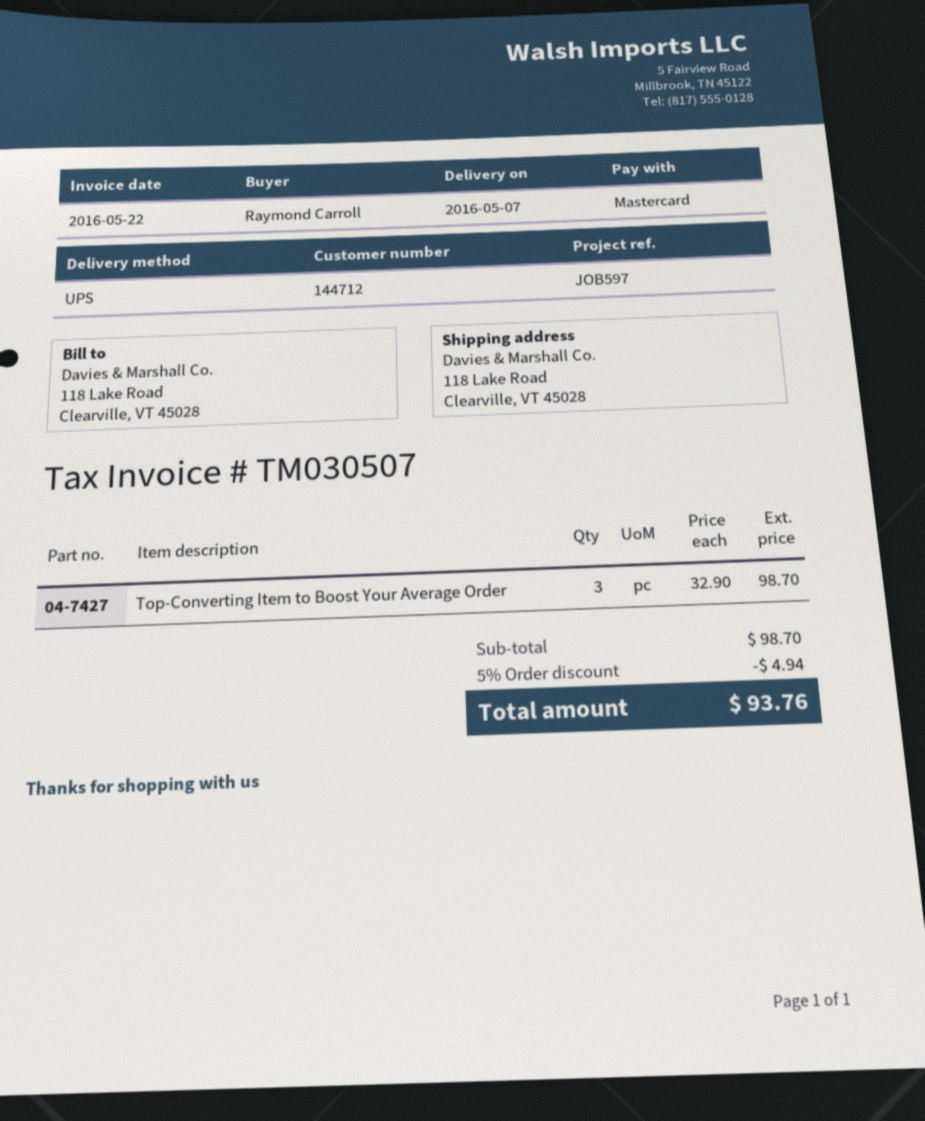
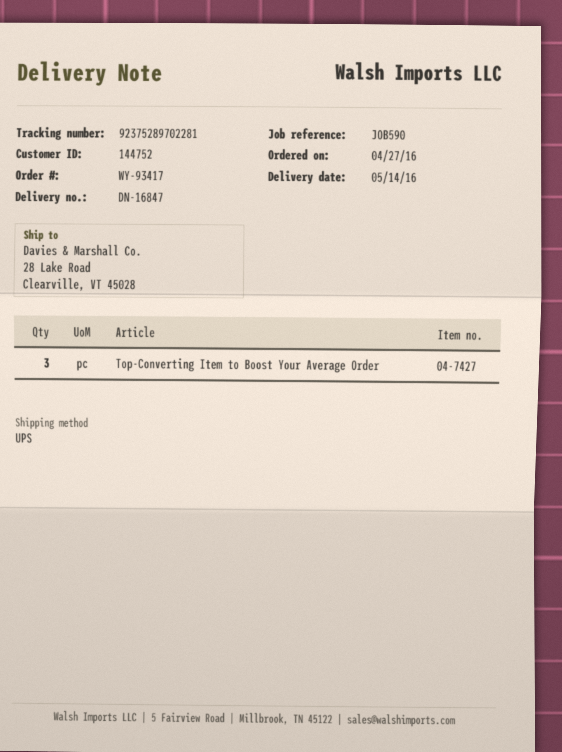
delivery date: 2016-05-07 -> 2016-05-14
customer number: 144712 -> 144752
reference: JOB597 -> JOB590
ship to: 118 Lake Road, Clearville, VT 45028 -> 28 Lake Road, Clearville, VT 45028

